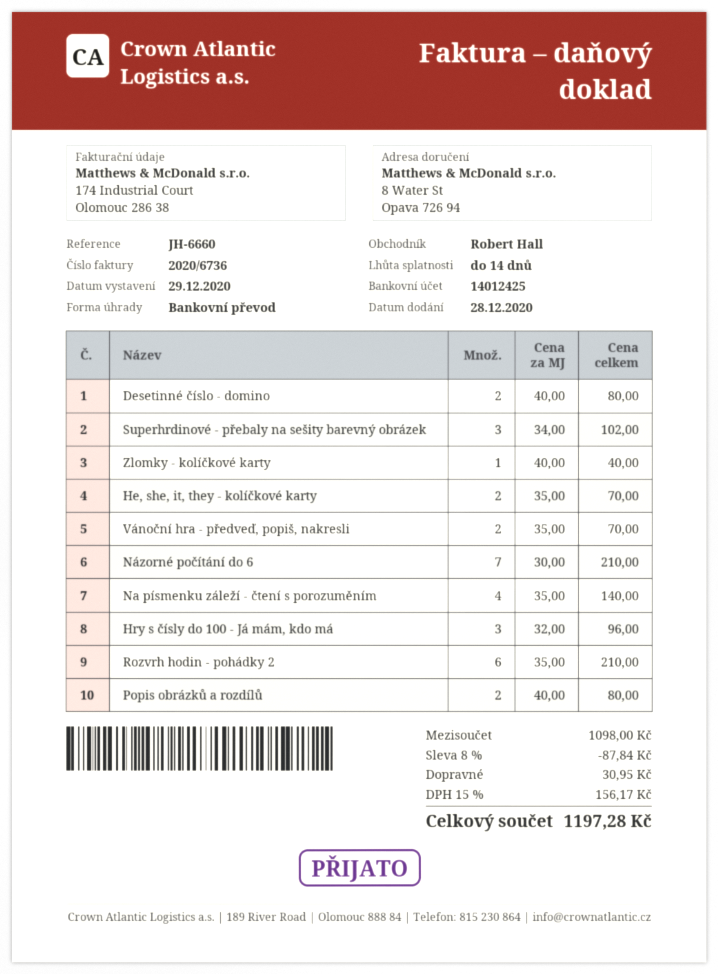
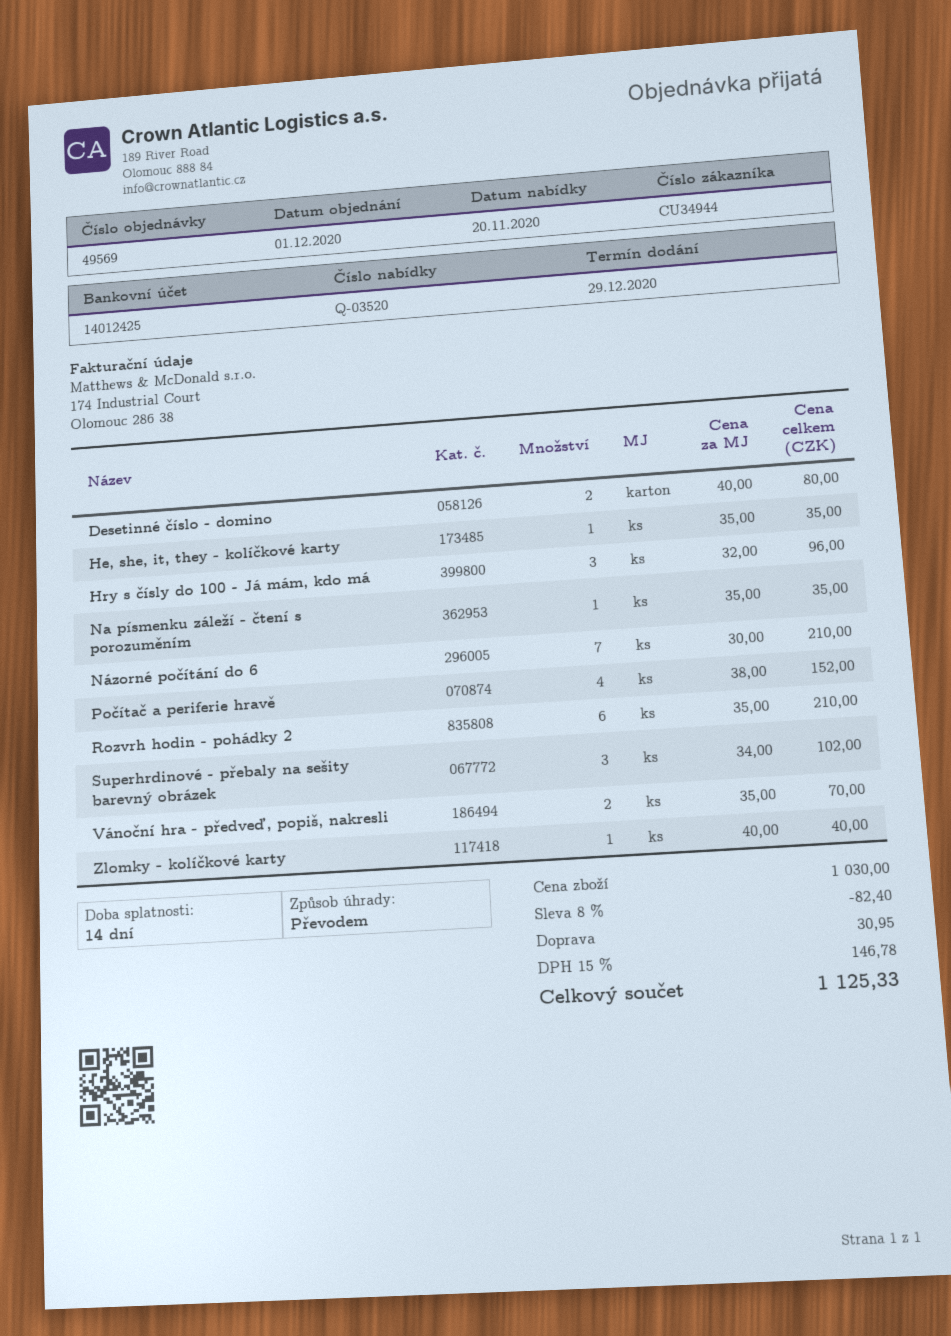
delivery date: 2020-12-28 -> 2020-12-29
He, she, it, they - kolíčkové karty: 2 x 35.00 = 70.00 -> 1 x 35.00 = 35.00
Na písmenku záleží - čtení s porozuměním: 4 x 35.00 = 140.00 -> 1 x 35.00 = 35.00
Popis obrázků a rozdílů: 2 x 40.00 = 80.00 -> none
Počítač a periferie hravě: none -> 4 x 38.00 = 152.00
subtotal: 1098.00 -> 1030.00
discount: 8% = 87.84 -> 8% = 82.40
tax: 15% = 156.17 -> 15% = 146.78
total: 1197.28 -> 1125.33

